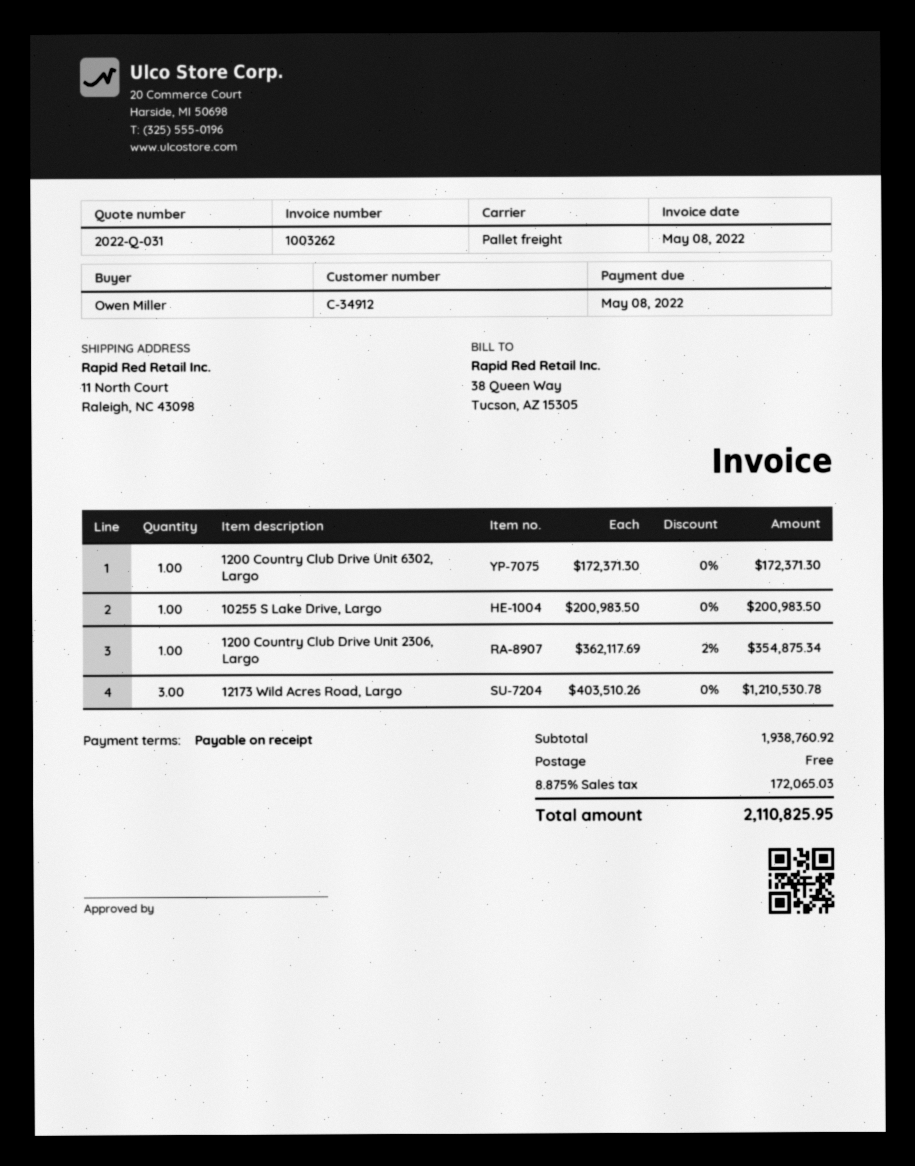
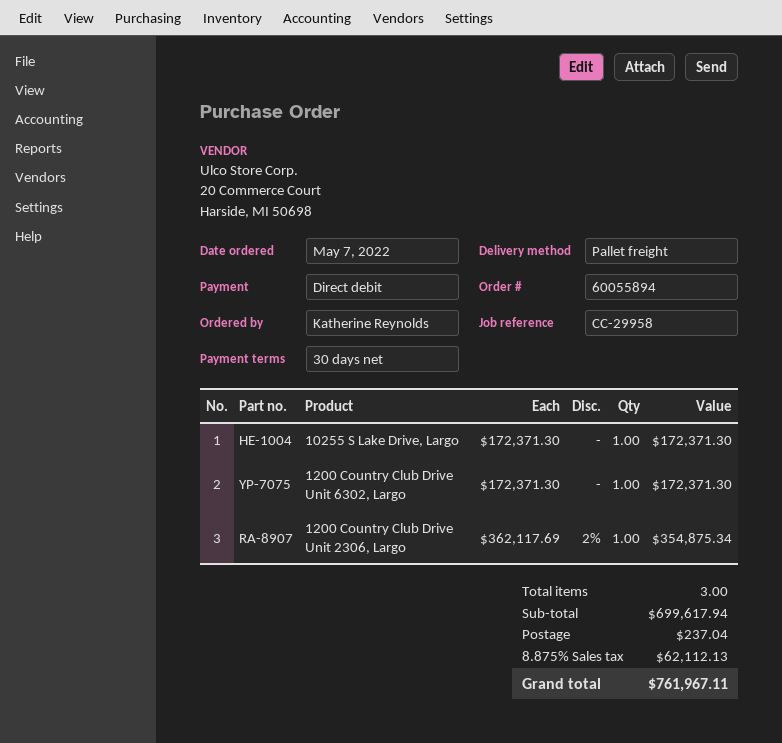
payment terms: on receipt -> 30 days
ordered by: Owen Miller -> Katherine Reynolds
10255 S Lake Drive, Largo: 1 x 200983.50 = 200983.50 -> 1 x 172371.30 = 172371.30
12173 Wild Acres Road, Largo: 3 x 403510.26 = 1210530.78 -> none
subtotal: 1938760.92 -> 699617.94
shipping: 0.00 -> 237.04
tax: 8.875% = 172065.03 -> 8.875% = 62112.13
total: 2110825.95 -> 761967.11

